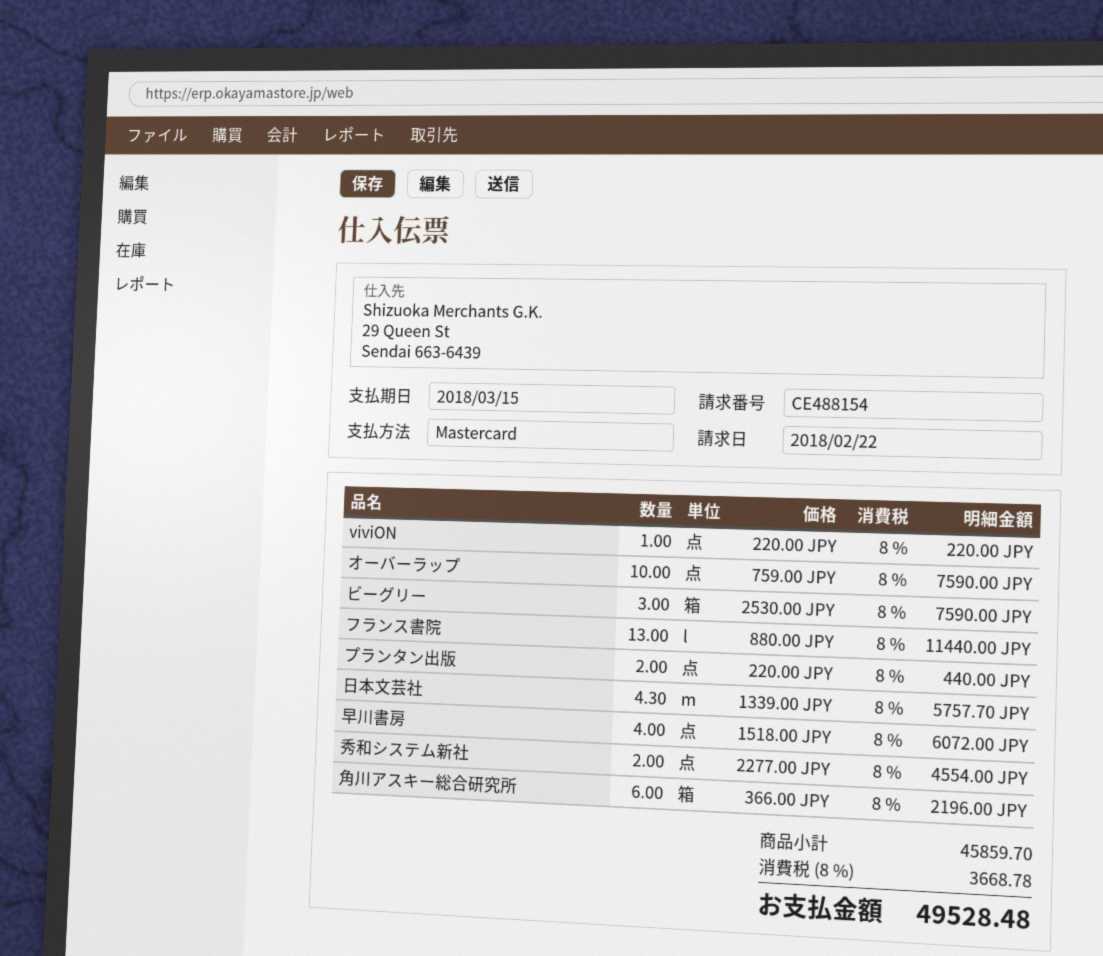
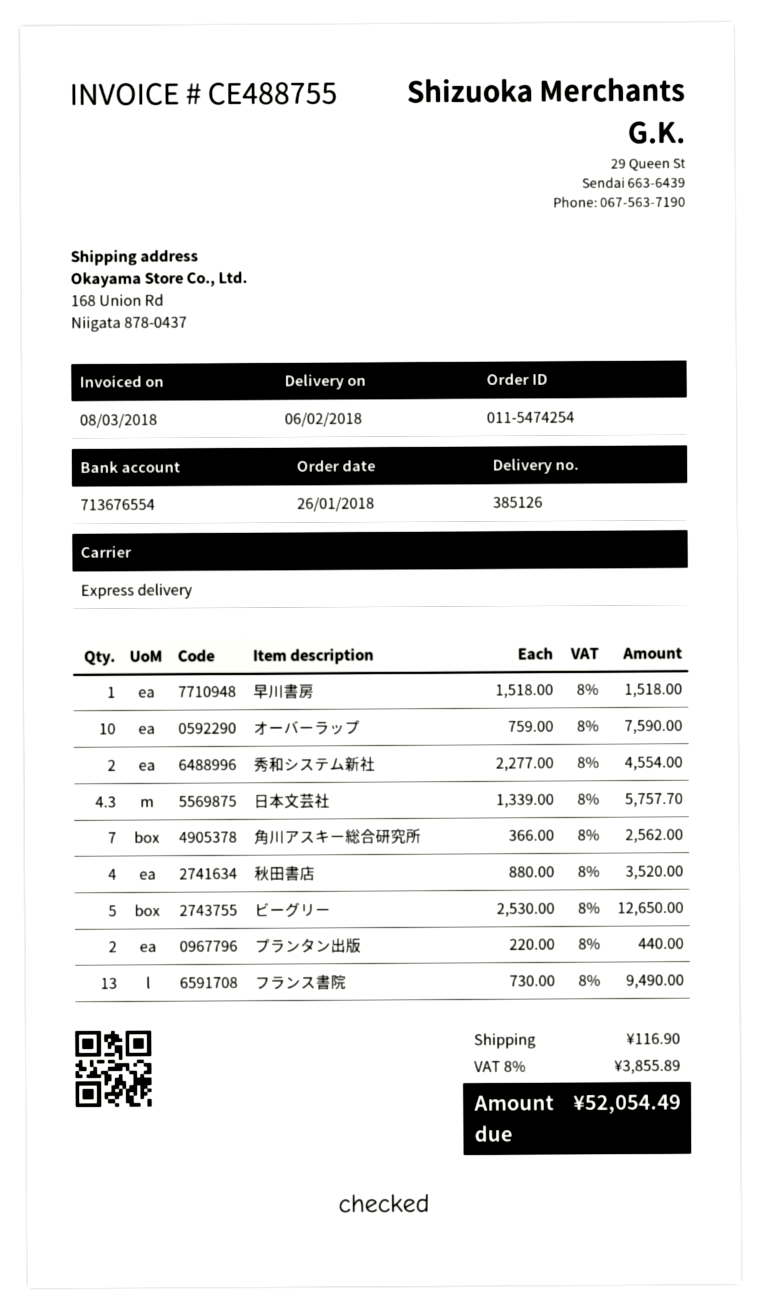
invoice number: CE488154 -> CE488755
invoice date: 2018-02-22 -> 2018-03-08
viviON: 1 x 220.00 = 220.00 -> none
ビーグリー: 3 x 2530.00 = 7590.00 -> 5 x 2530.00 = 12650.00
フランス書院: 13 x 880.00 = 11440.00 -> 13 x 730.00 = 9490.00
早川書房: 4 x 1518.00 = 6072.00 -> 1 x 1518.00 = 1518.00
角川アスキー総合研究所: 6 x 366.00 = 2196.00 -> 7 x 366.00 = 2562.00
秋田書店: none -> 4 x 880.00 = 3520.00
shipping: none -> 116.90
tax: 8% = 3668.78 -> 8% = 3855.89
total: 49528.48 -> 52054.49

